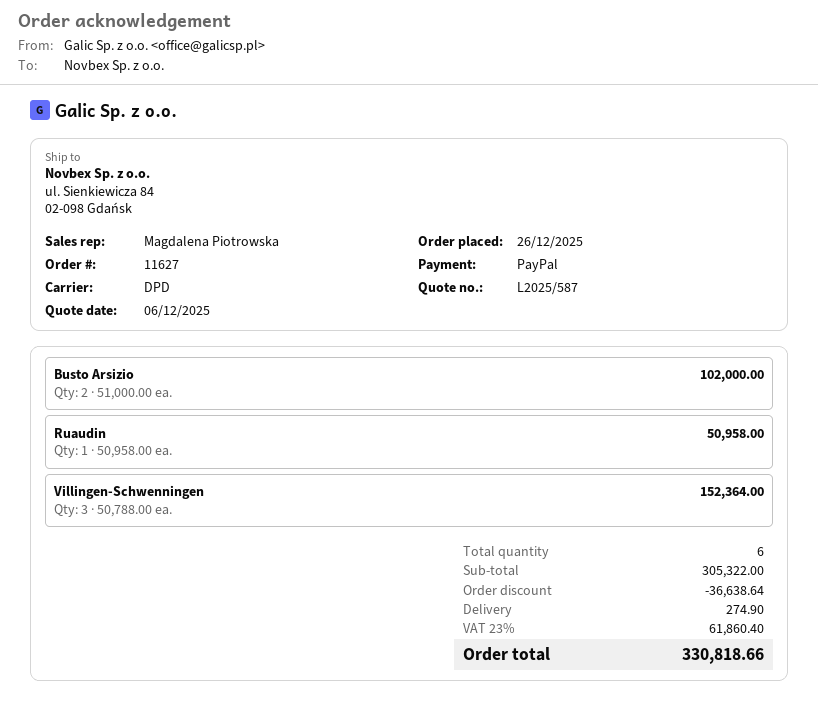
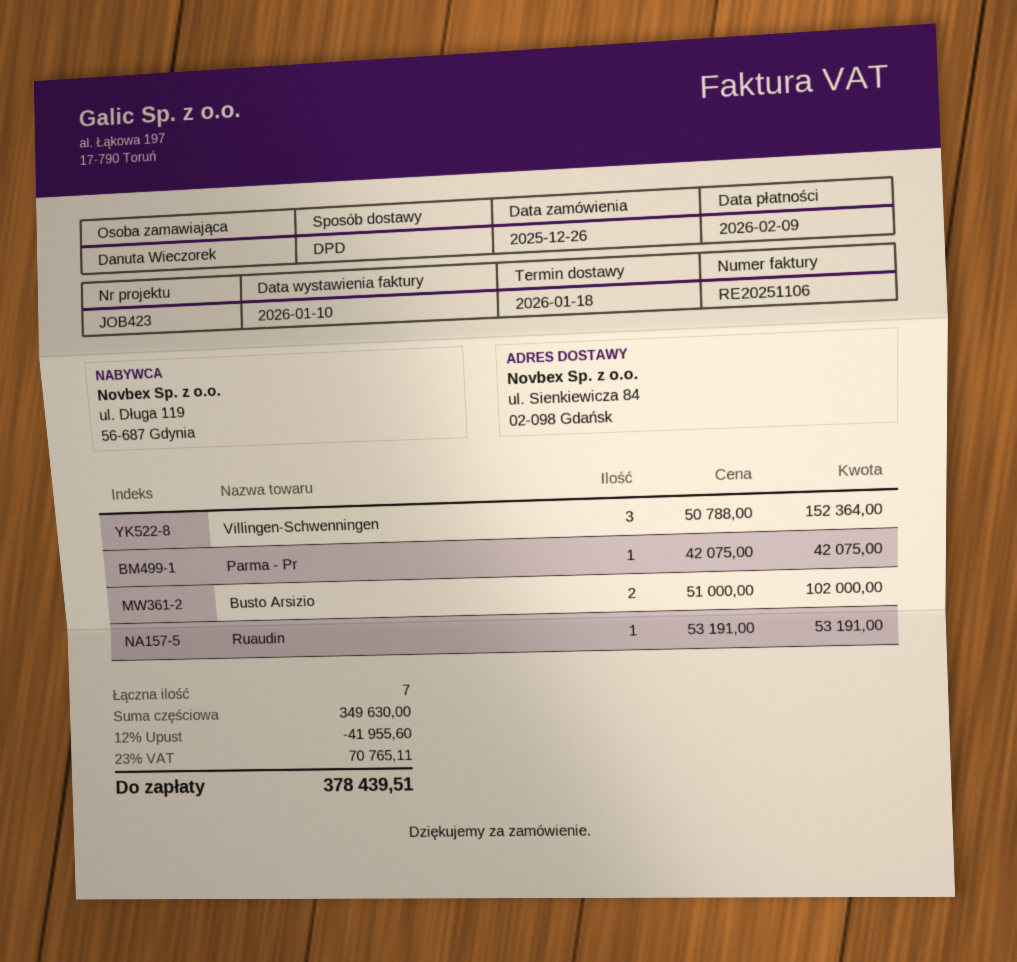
Ruaudin: 1 x 50958.00 = 50958.00 -> 1 x 53191.00 = 53191.00
Parma - Pr: none -> 1 x 42075.00 = 42075.00
total quantity: 6 -> 7
subtotal: 305322.00 -> 349630.00
discount: 36638.64 -> 41955.60
shipping: 274.90 -> none
tax: 23% = 61860.40 -> 23% = 70765.11
total: 330818.66 -> 378439.51

